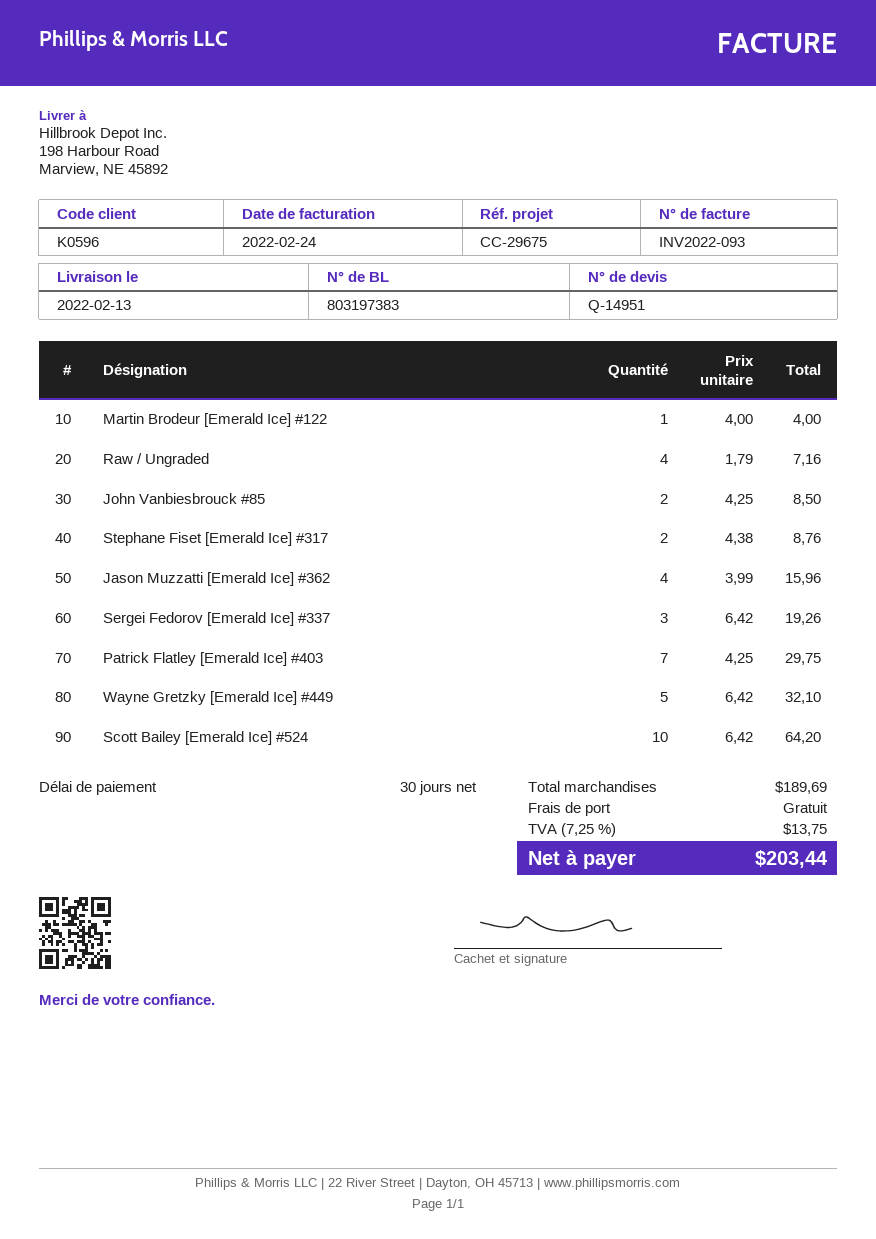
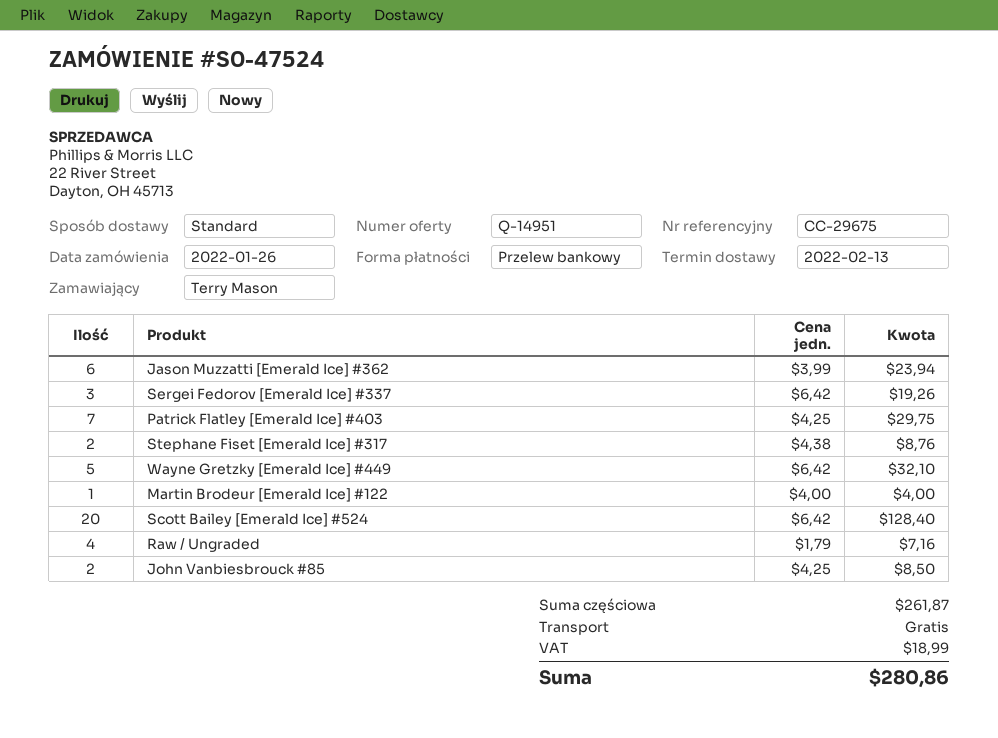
Jason Muzzatti [Emerald Ice] #362: 4 x 3.99 = 15.96 -> 6 x 3.99 = 23.94
Scott Bailey [Emerald Ice] #524: 10 x 6.42 = 64.20 -> 20 x 6.42 = 128.40
subtotal: 189.69 -> 261.87
tax: 13.75 -> 18.99
total: 203.44 -> 280.86

